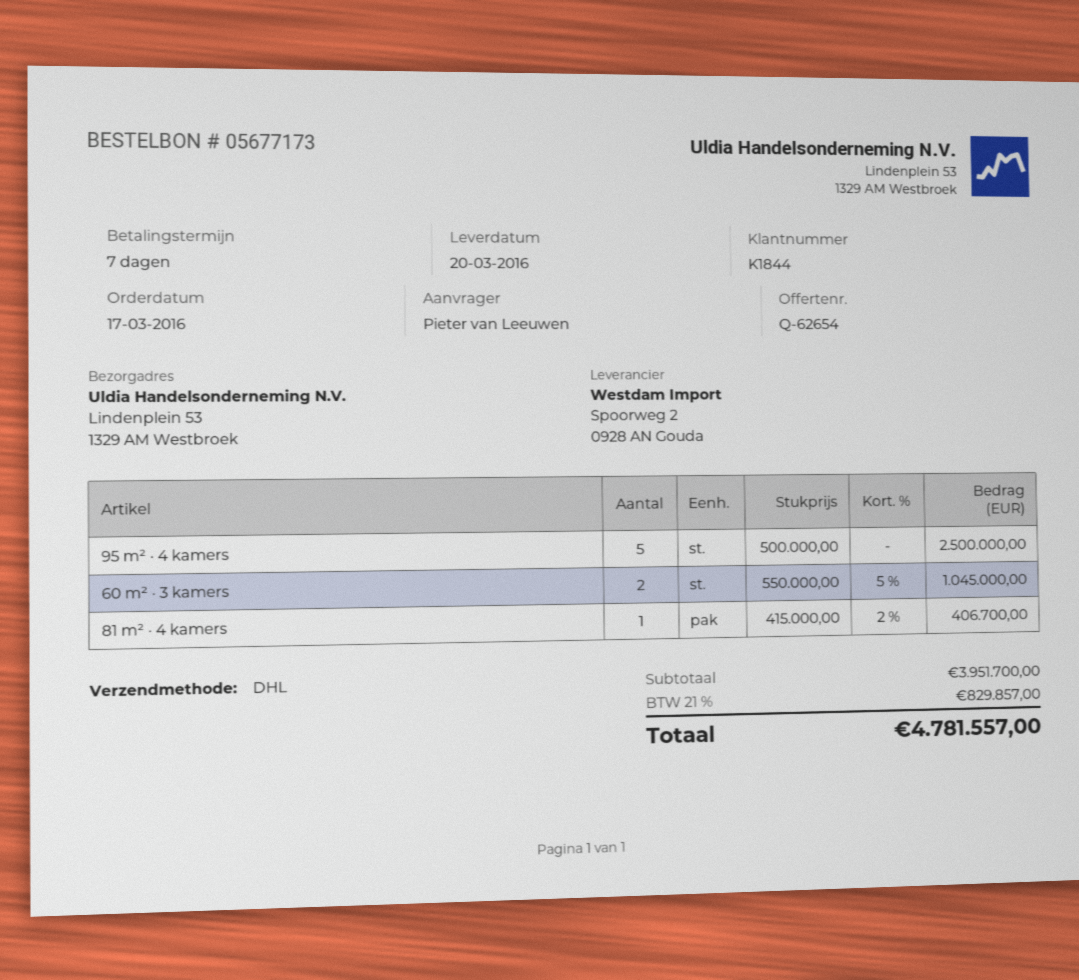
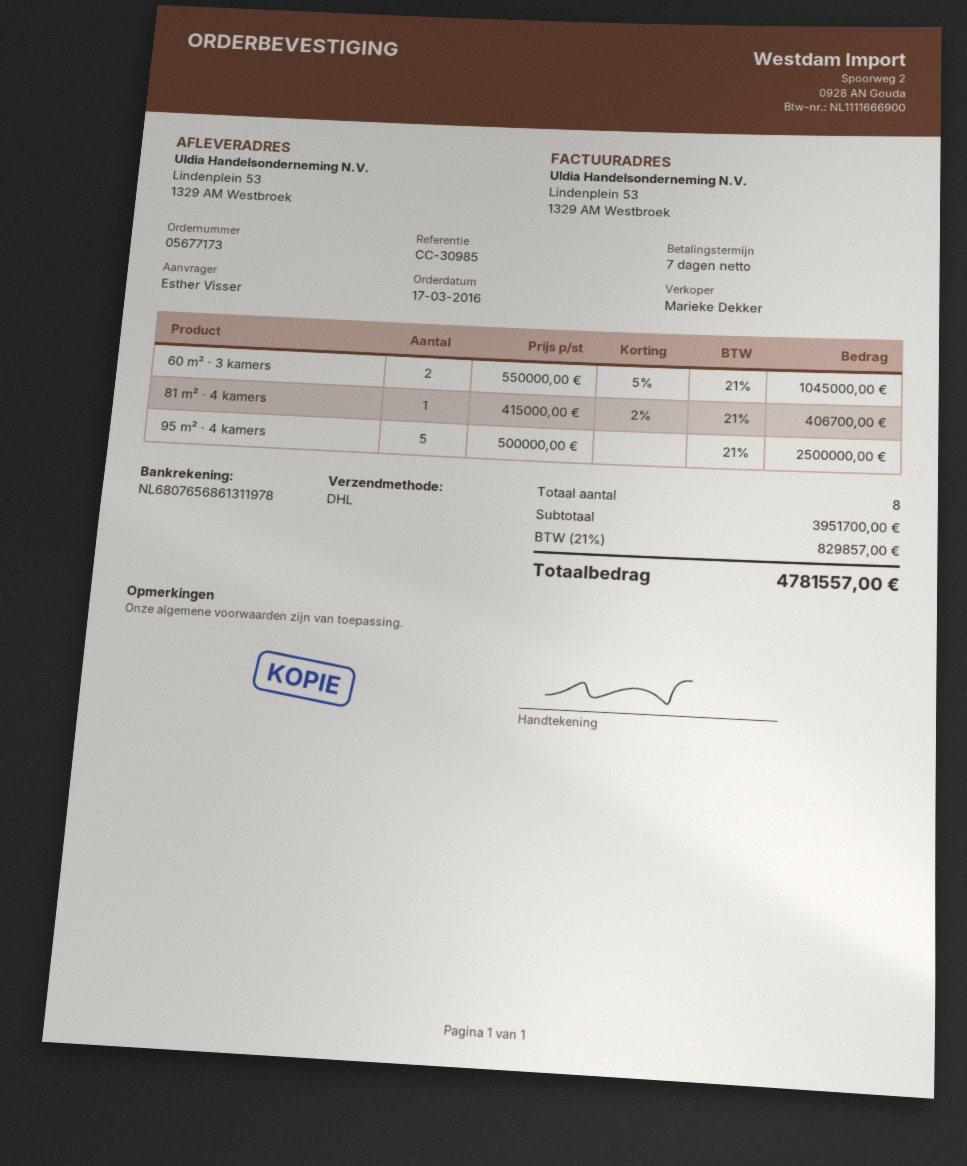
ordered by: Pieter van Leeuwen -> Esther Visser

